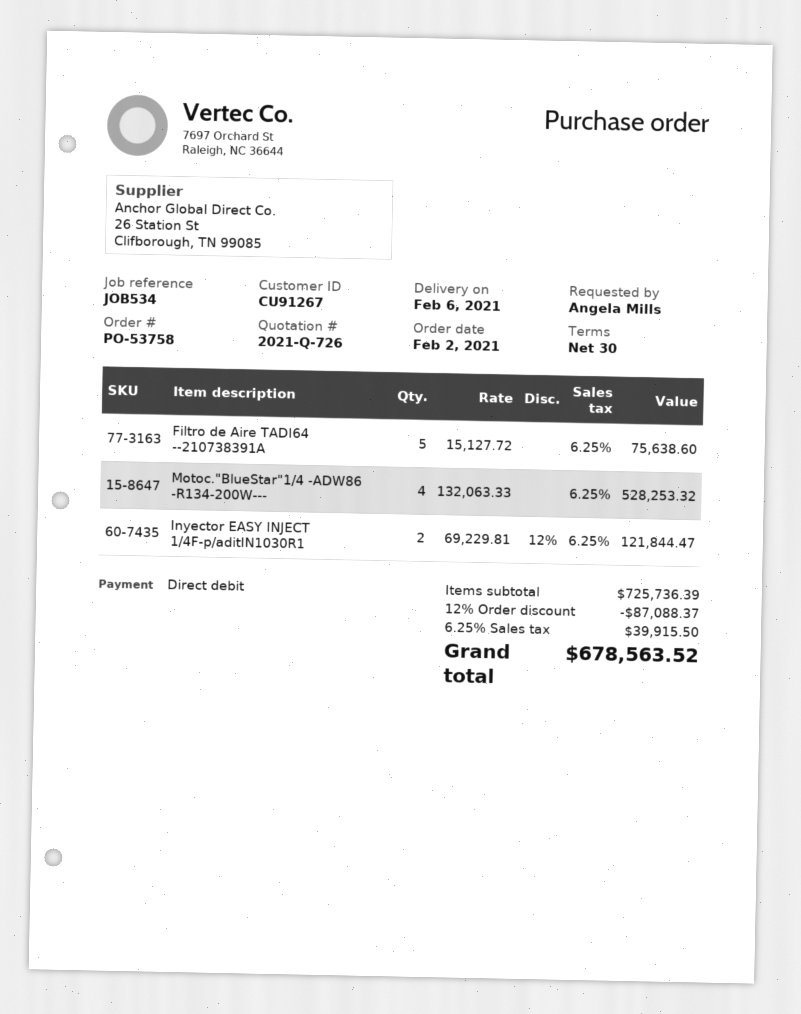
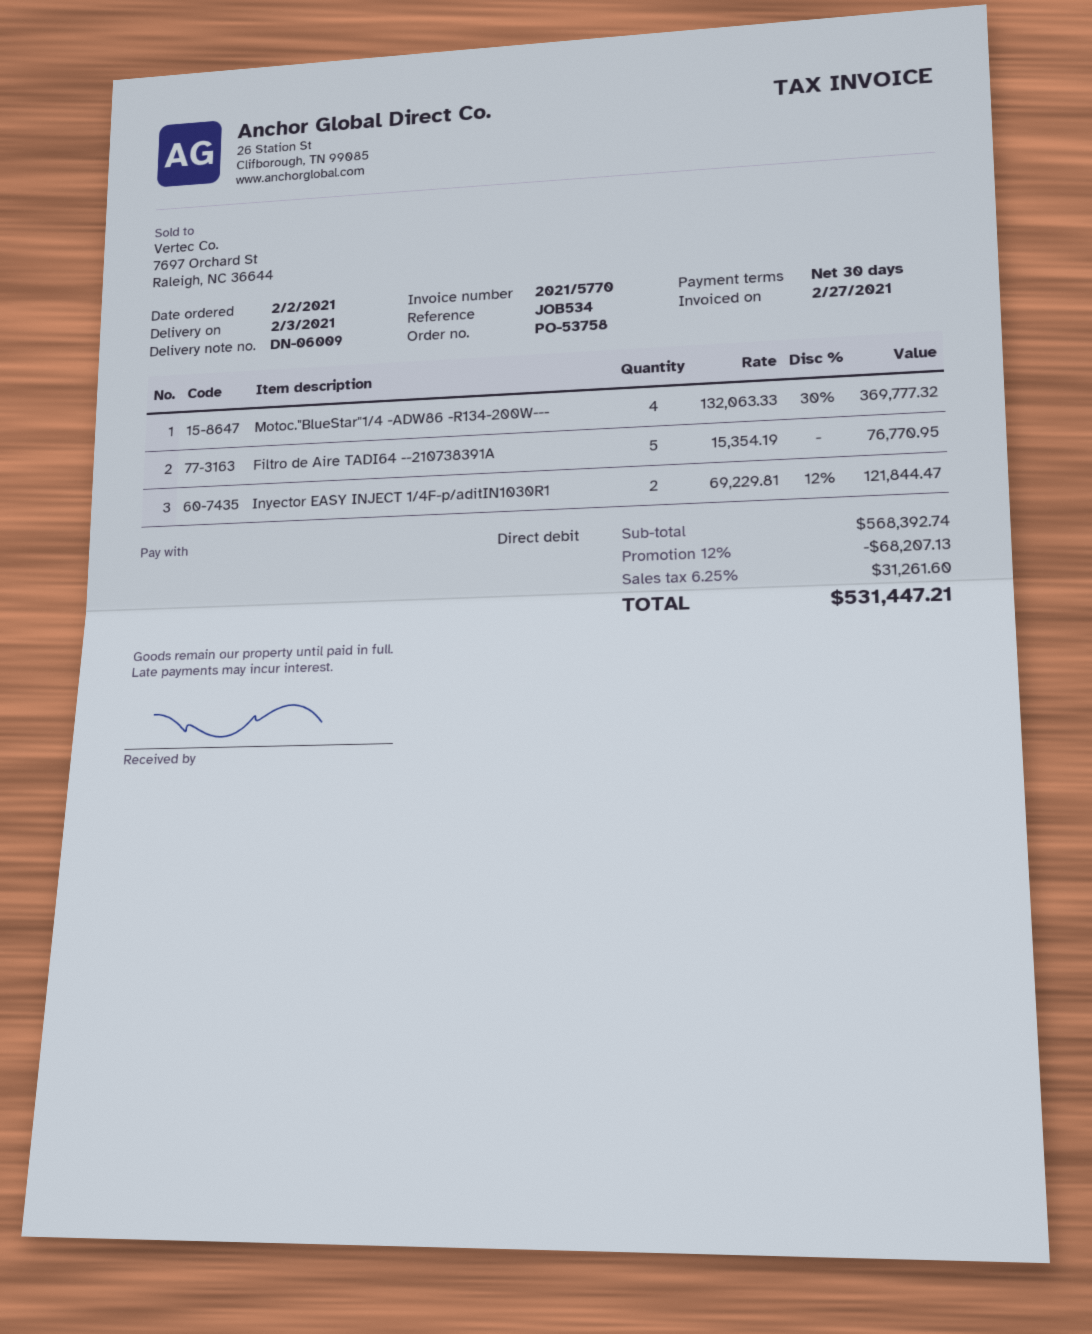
delivery date: 2021-02-06 -> 2021-02-03
Filtro de Aire TADI64 --210738391A: 5 x 15127.72 = 75638.60 -> 5 x 15354.19 = 76770.95
Motoc."BlueStar"1/4 -ADW86 -R134-200W---: 4 x 132063.33 = 528253.32 -> 4 x 132063.33 - 30% = 369777.32
subtotal: 725736.39 -> 568392.74
discount: 12% = 87088.37 -> 12% = 68207.13
tax: 6.25% = 39915.50 -> 6.25% = 31261.60
total: 678563.52 -> 531447.21

